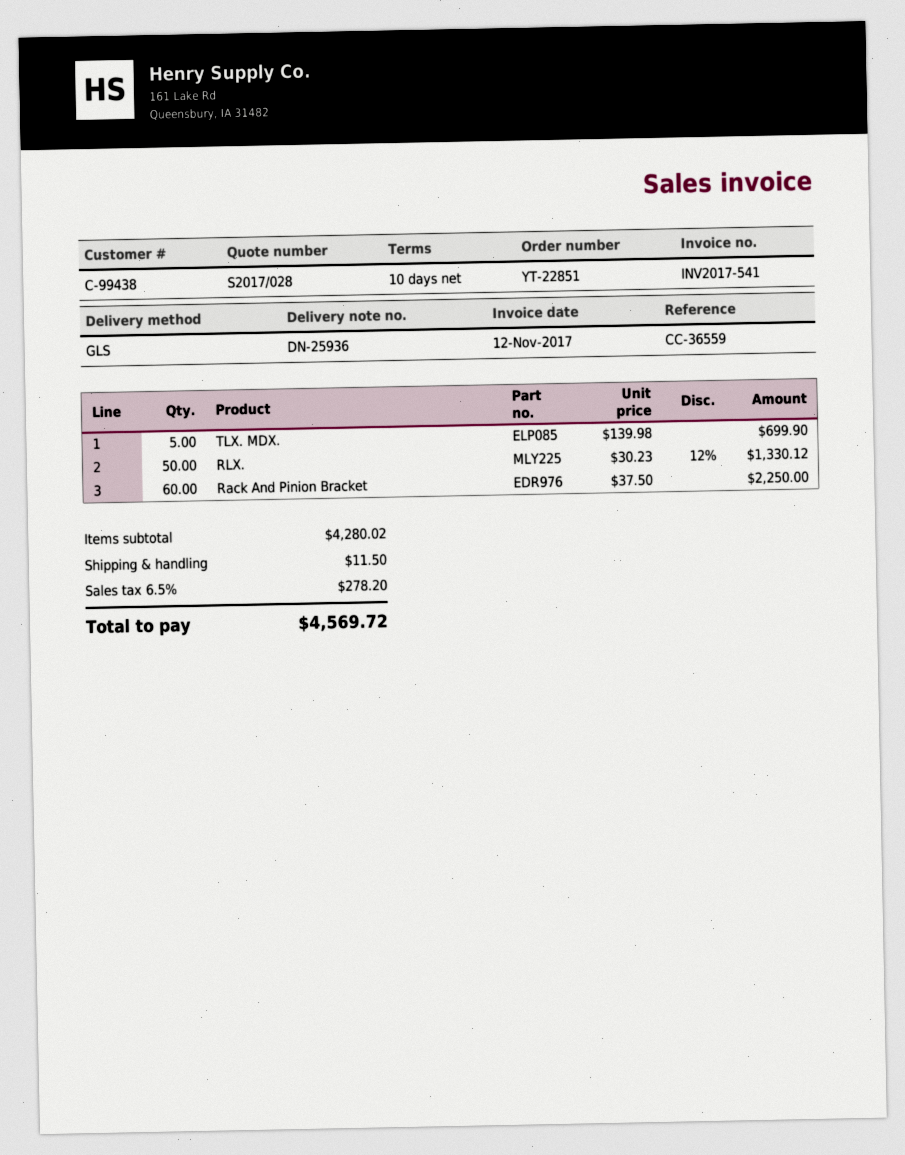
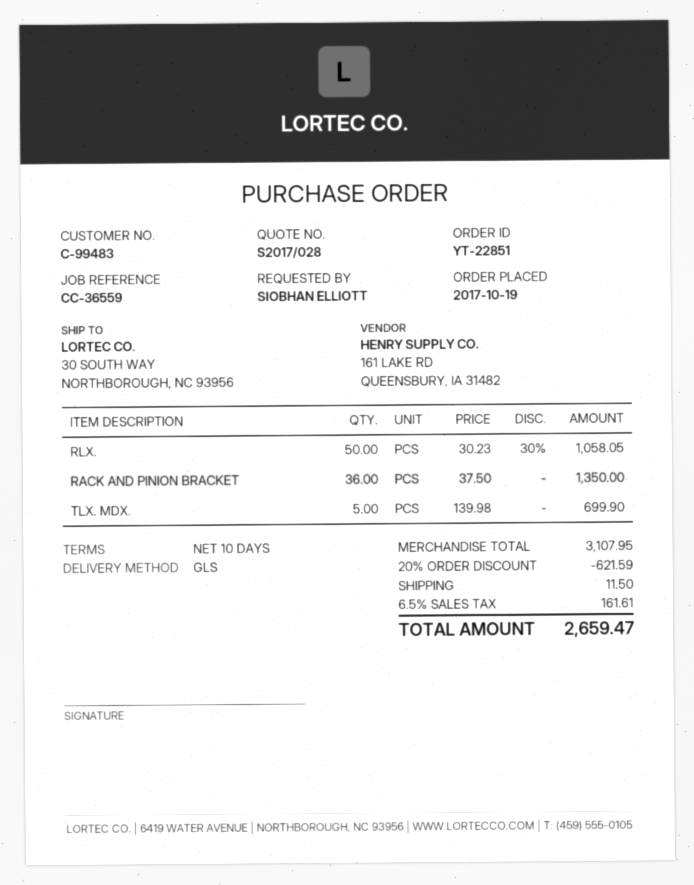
customer number: C-99438 -> C-99483
RLX.: 50 x 30.23 - 12% = 1330.12 -> 50 x 30.23 - 30% = 1058.05
Rack And Pinion Bracket: 60 x 37.50 = 2250.00 -> 36 x 37.50 = 1350.00
subtotal: 4280.02 -> 3107.95
discount: none -> 20% = 621.59
tax: 6.5% = 278.20 -> 6.5% = 161.61
total: 4569.72 -> 2659.47

